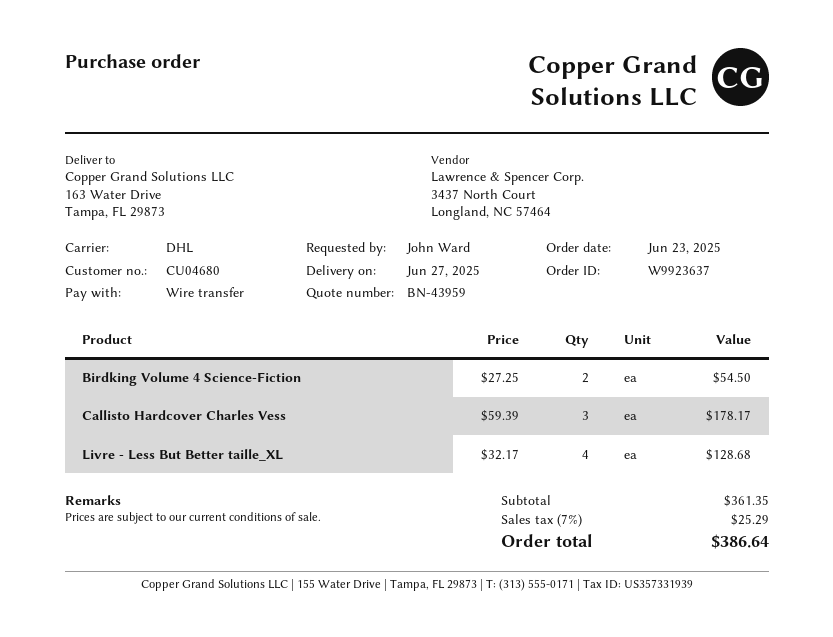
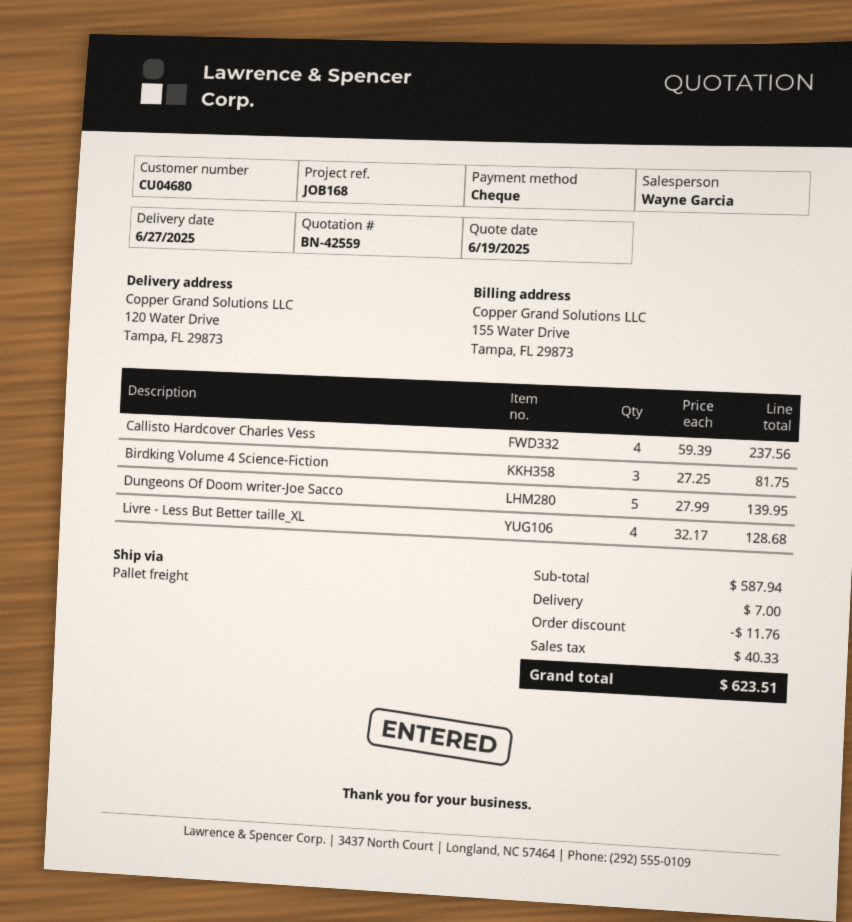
quote number: BN-43959 -> BN-42559
payment method: bank transfer -> cheque
shipping method: DHL -> pallet freight
ship to: 163 Water Drive, Tampa, FL 29873 -> 120 Water Drive, Tampa, FL 29873
Birdking Volume 4 Science-Fiction: 2 x 27.25 = 54.50 -> 3 x 27.25 = 81.75
Callisto Hardcover Charles Vess: 3 x 59.39 = 178.17 -> 4 x 59.39 = 237.56
Dungeons Of Doom writer-Joe Sacco: none -> 5 x 27.99 = 139.95
subtotal: 361.35 -> 587.94
discount: none -> 11.76
shipping: none -> 7.00
tax: 25.29 -> 40.33
total: 386.64 -> 623.51

